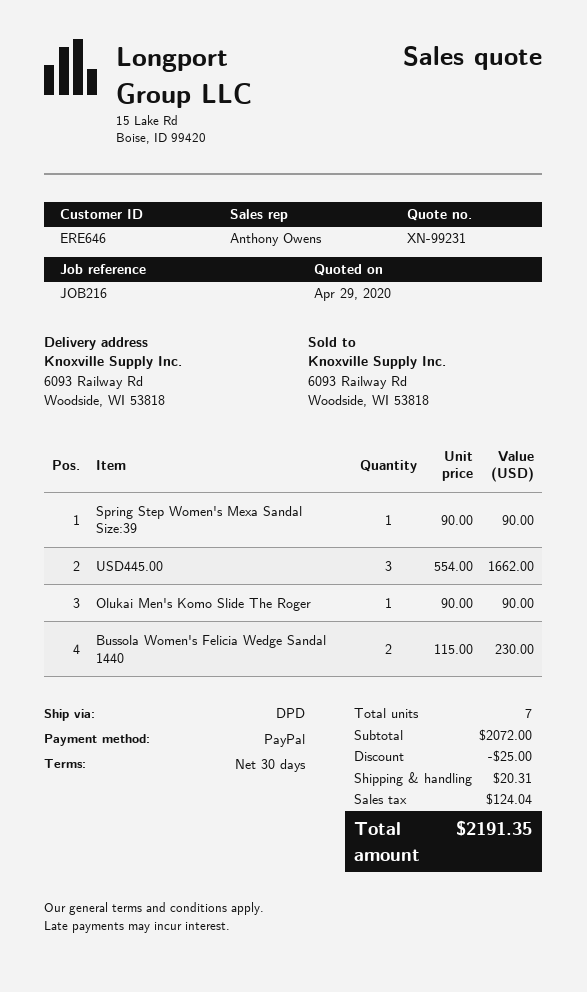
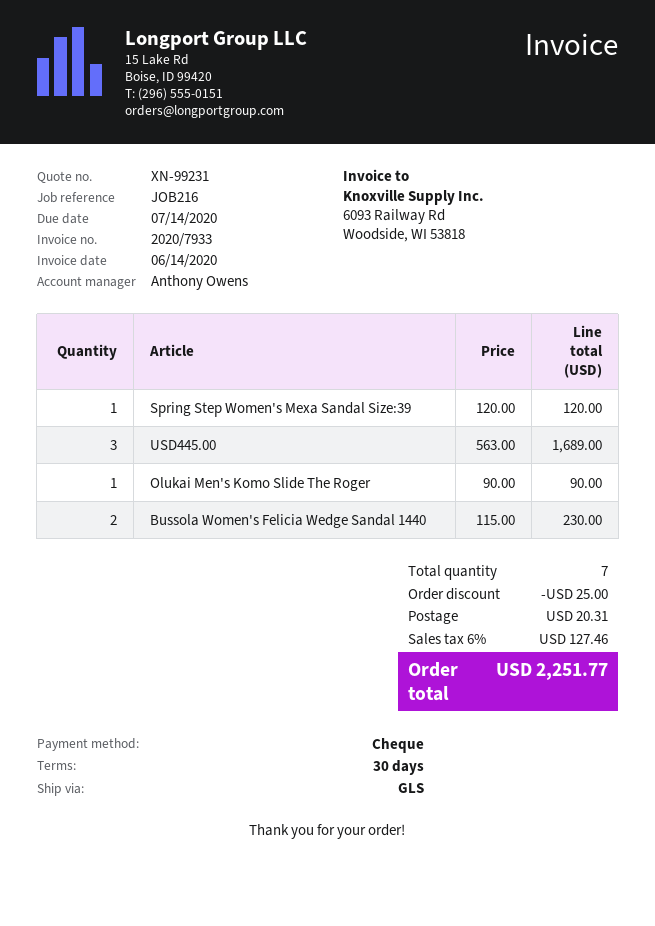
payment method: PayPal -> cheque
shipping method: DPD -> GLS
Spring Step Women's Mexa Sandal Size:39: 1 x 90.00 = 90.00 -> 1 x 120.00 = 120.00
USD445.00: 3 x 554.00 = 1662.00 -> 3 x 563.00 = 1689.00
tax: 124.04 -> 127.46
total: 2191.35 -> 2251.77

